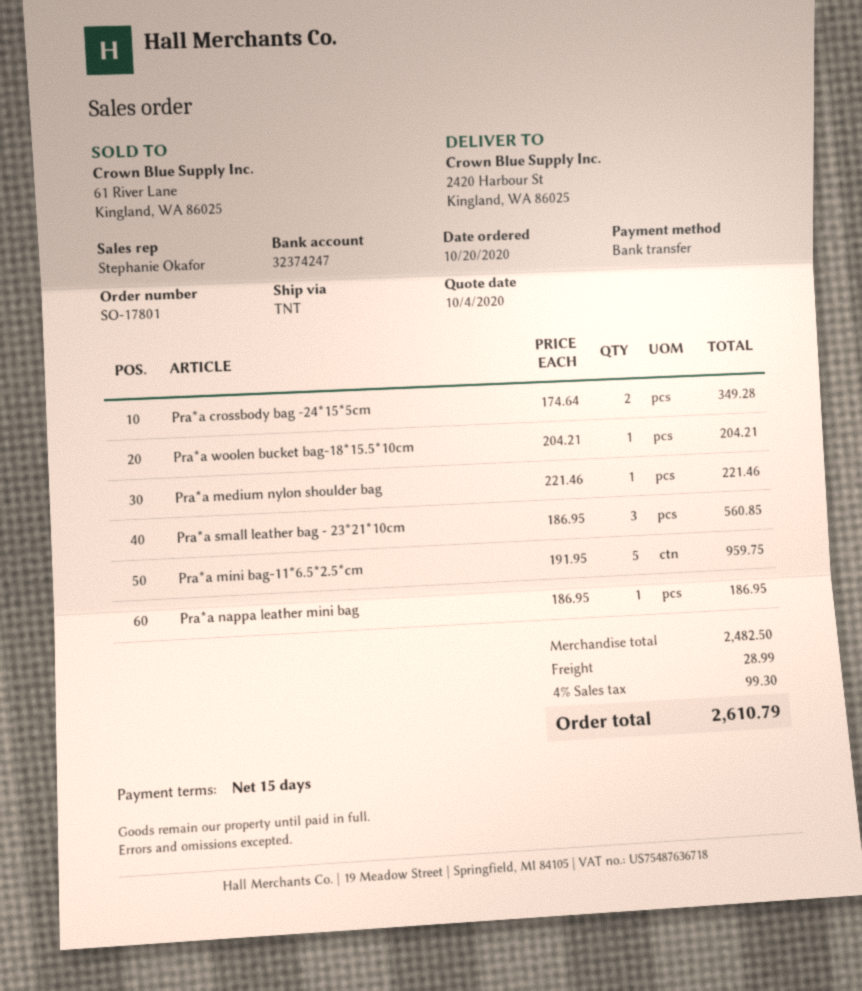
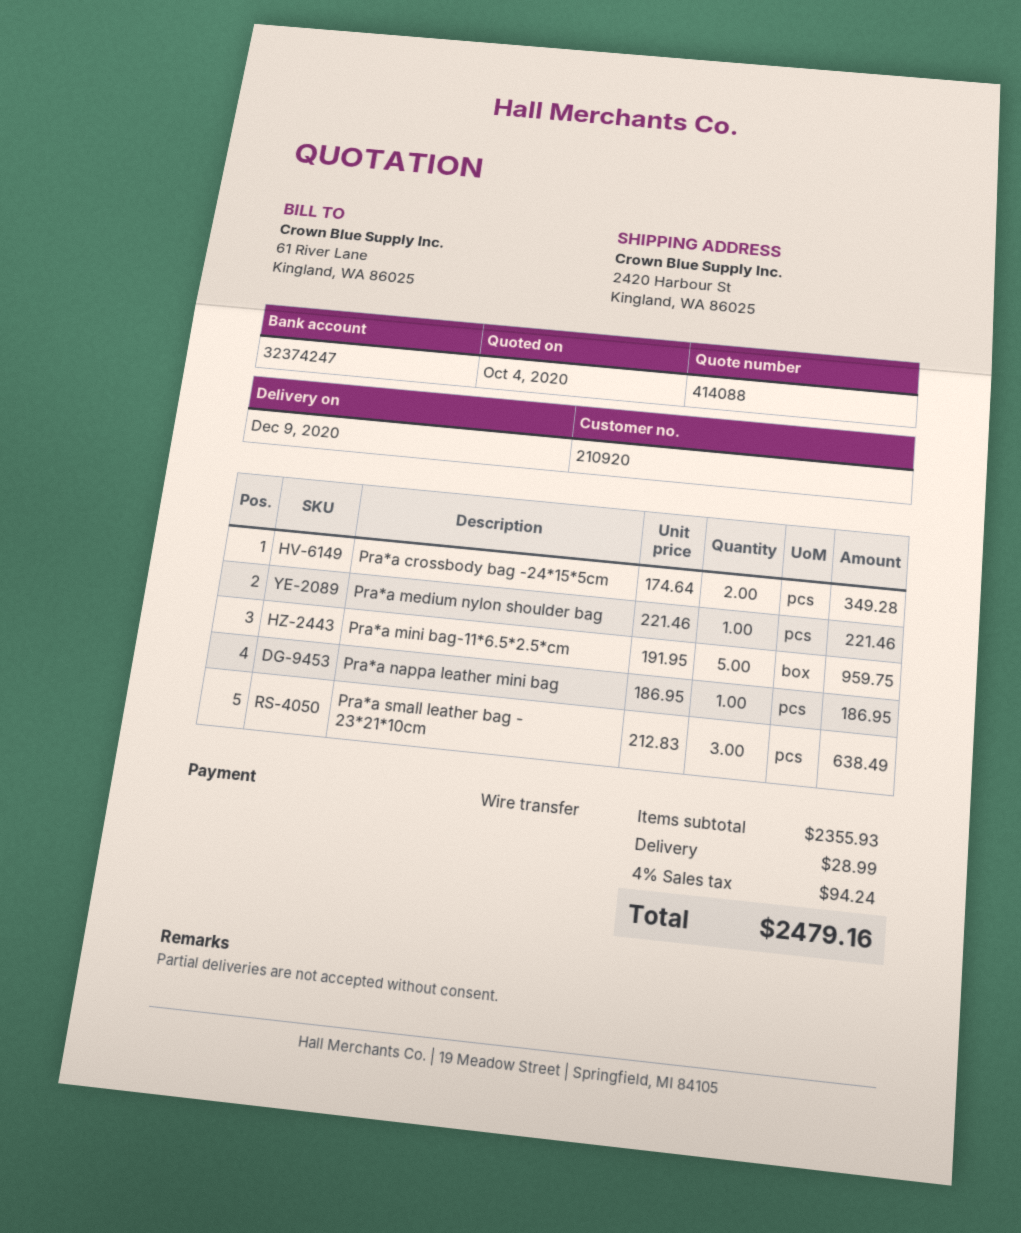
Pra*a woolen bucket bag-18*15.5*10cm: 1 x 204.21 = 204.21 -> none
Pra*a small leather bag - 23*21*10cm: 3 x 186.95 = 560.85 -> 3 x 212.83 = 638.49
subtotal: 2482.50 -> 2355.93
tax: 4% = 99.30 -> 4% = 94.24
total: 2610.79 -> 2479.16

